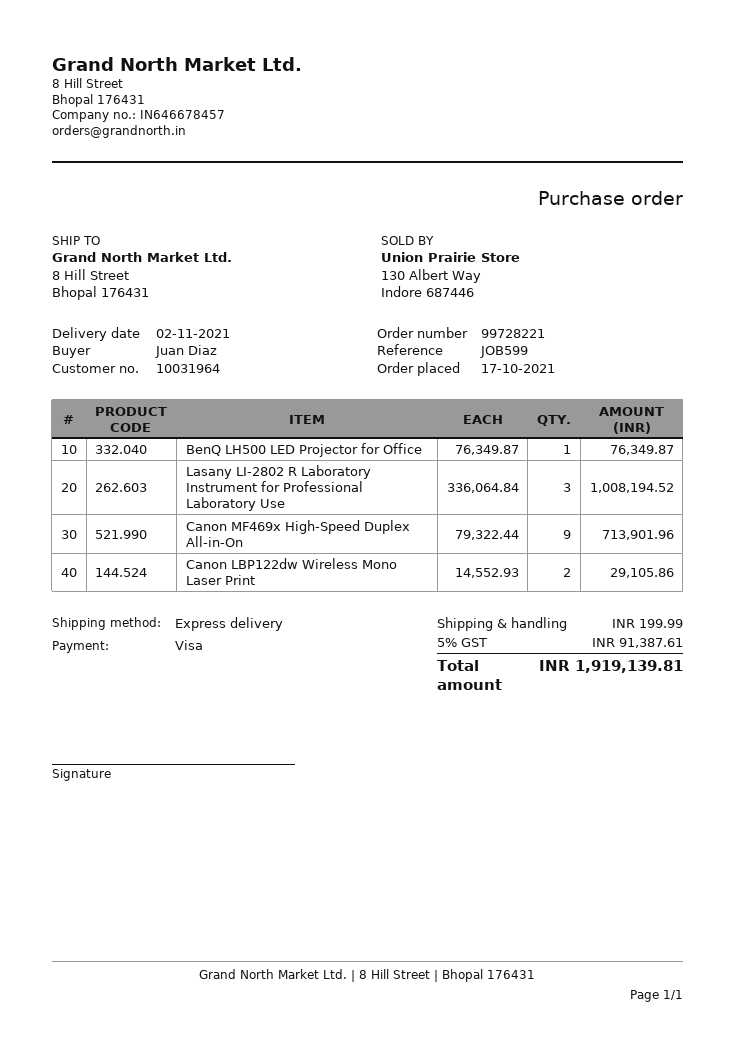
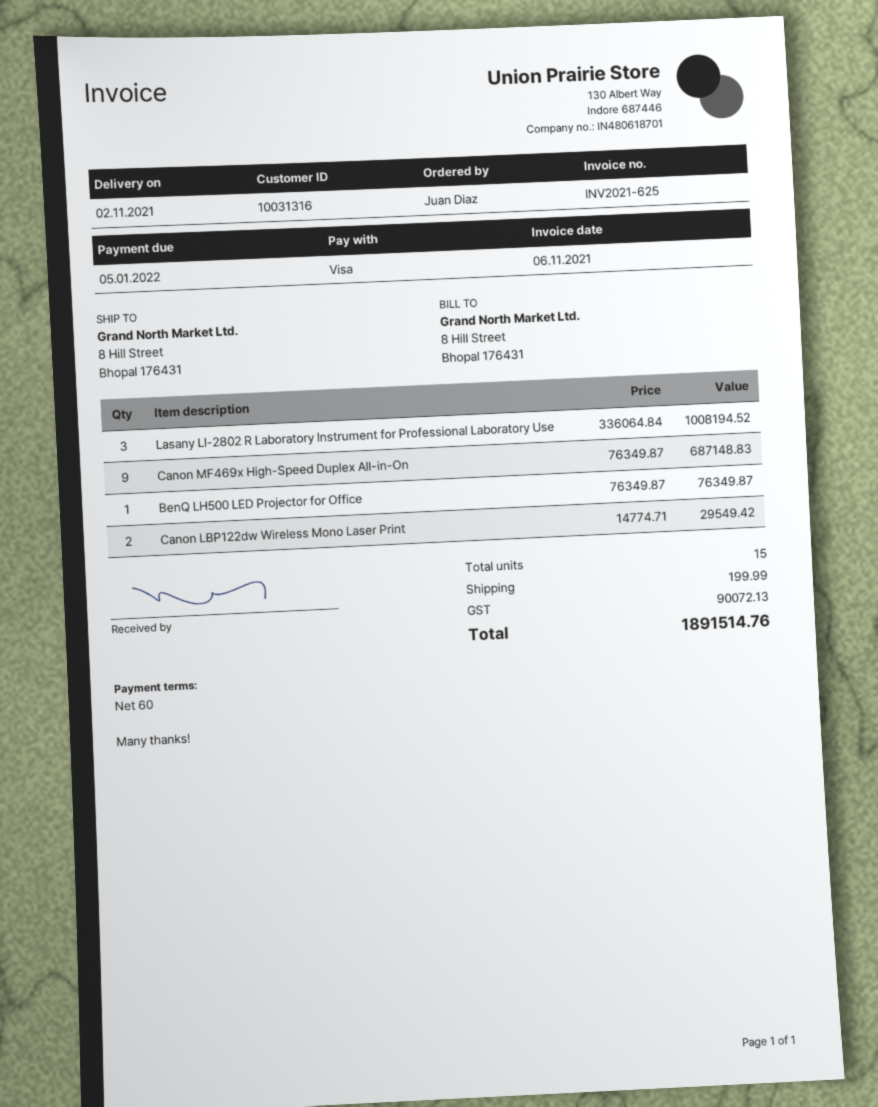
customer number: 10031964 -> 10031316
Canon MF469x High-Speed Duplex All-in-On: 9 x 79322.44 = 713901.96 -> 9 x 76349.87 = 687148.83
Canon LBP122dw Wireless Mono Laser Print: 2 x 14552.93 = 29105.86 -> 2 x 14774.71 = 29549.42
tax: 91387.61 -> 90072.13
total: 1919139.81 -> 1891514.76

